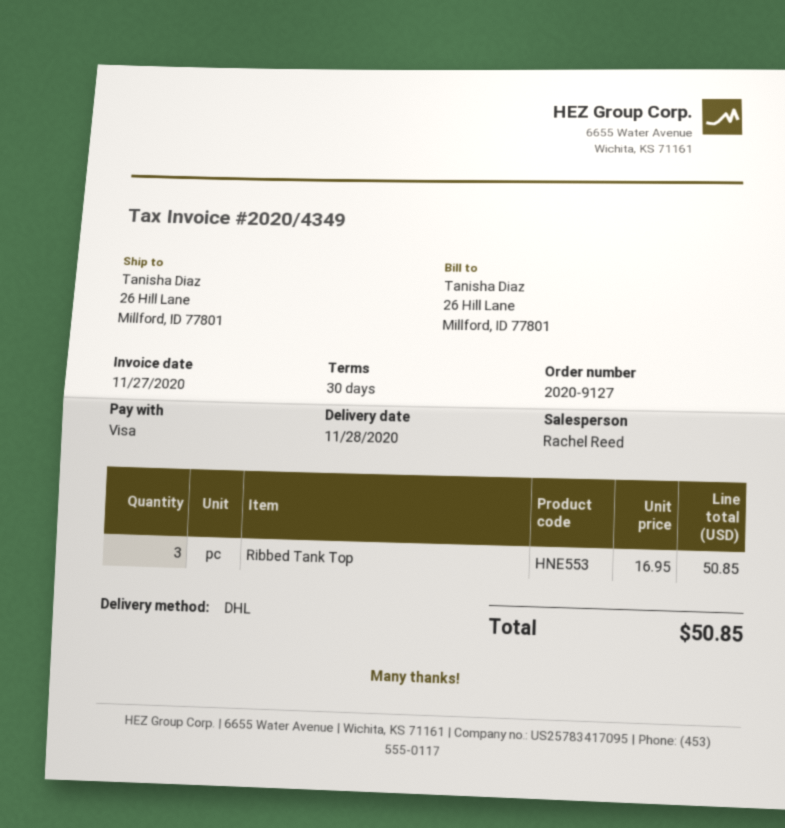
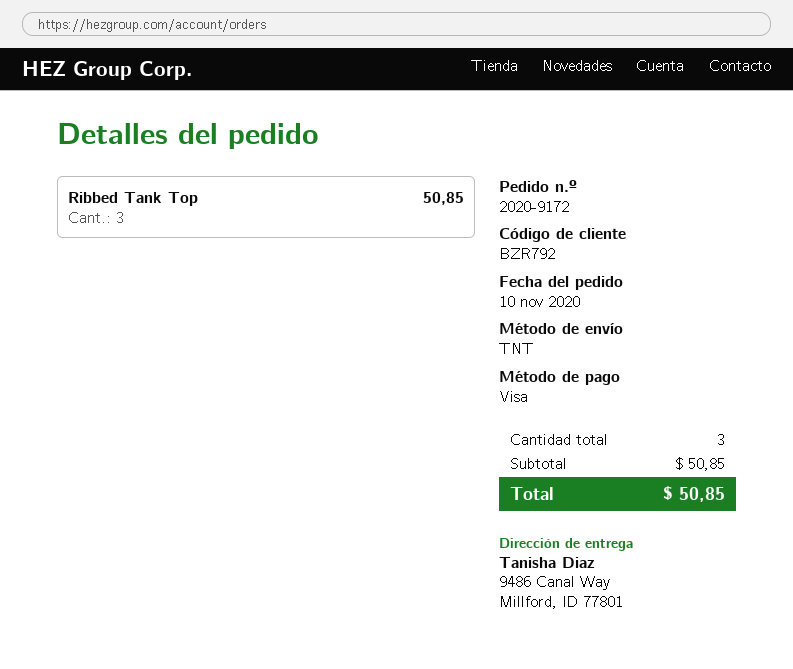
order number: 2020-9127 -> 2020-9172
shipping method: DHL -> TNT
ship to: 26 Hill Lane, Millford, ID 77801 -> 9486 Canal Way, Millford, ID 77801

